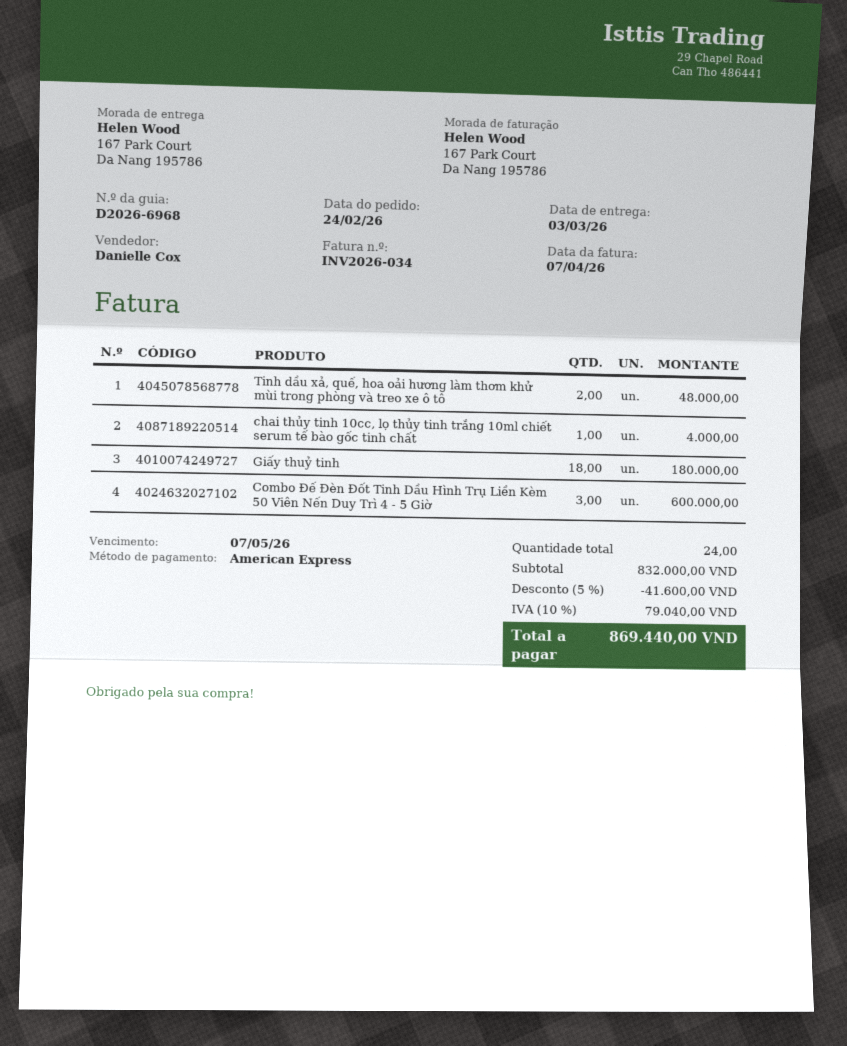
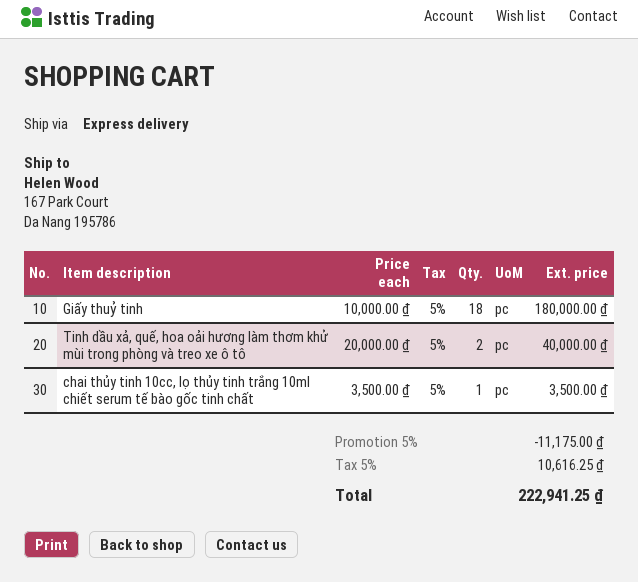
Tinh dầu xả, quế, hoa oải hương làm thơm khử mùi trong phòng và treo xe ô tô: 2 for 48000.00 -> 2 for 40000.00
chai thủy tinh 10cc, lọ thủy tinh trắng 10ml chiết serum tế bào gốc tinh chất: 1 for 4000.00 -> 1 for 3500.00
Combo Đế Đèn Đốt Tinh Dầu Hình Trụ Liền Kèm 50 Viên Nến Duy Trì 4 - 5 Giờ: 3 for 600000.00 -> none
discount: 5% = 41600.00 -> 5% = 11175.00
tax: 10% = 79040.00 -> 5% = 10616.25
total: 869440.00 -> 222941.25

